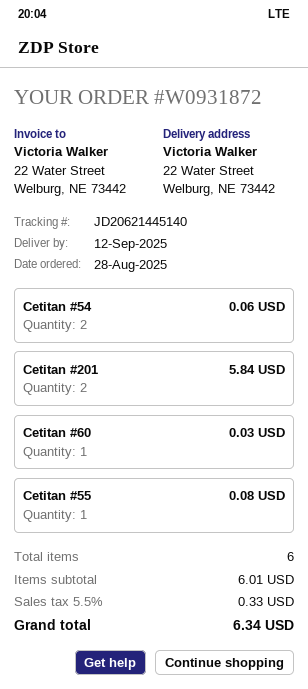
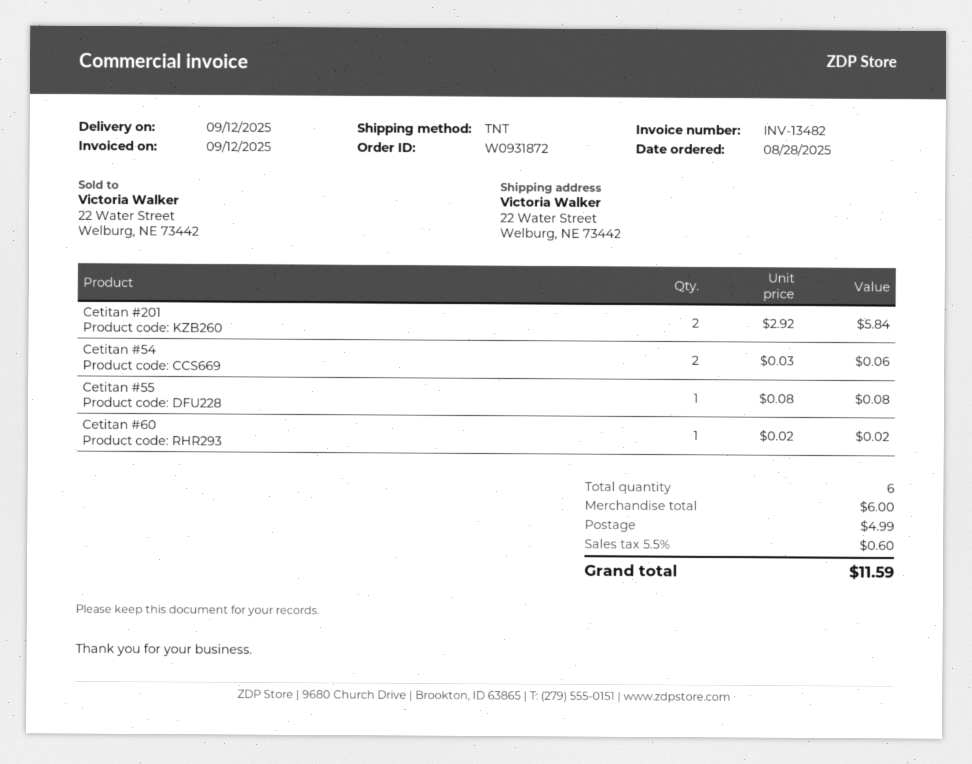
Cetitan #60: 1 for 0.03 -> 1 for 0.02
subtotal: 6.01 -> 6.00
shipping: none -> 4.99
tax: 5.5% = 0.33 -> 5.5% = 0.60
total: 6.34 -> 11.59

